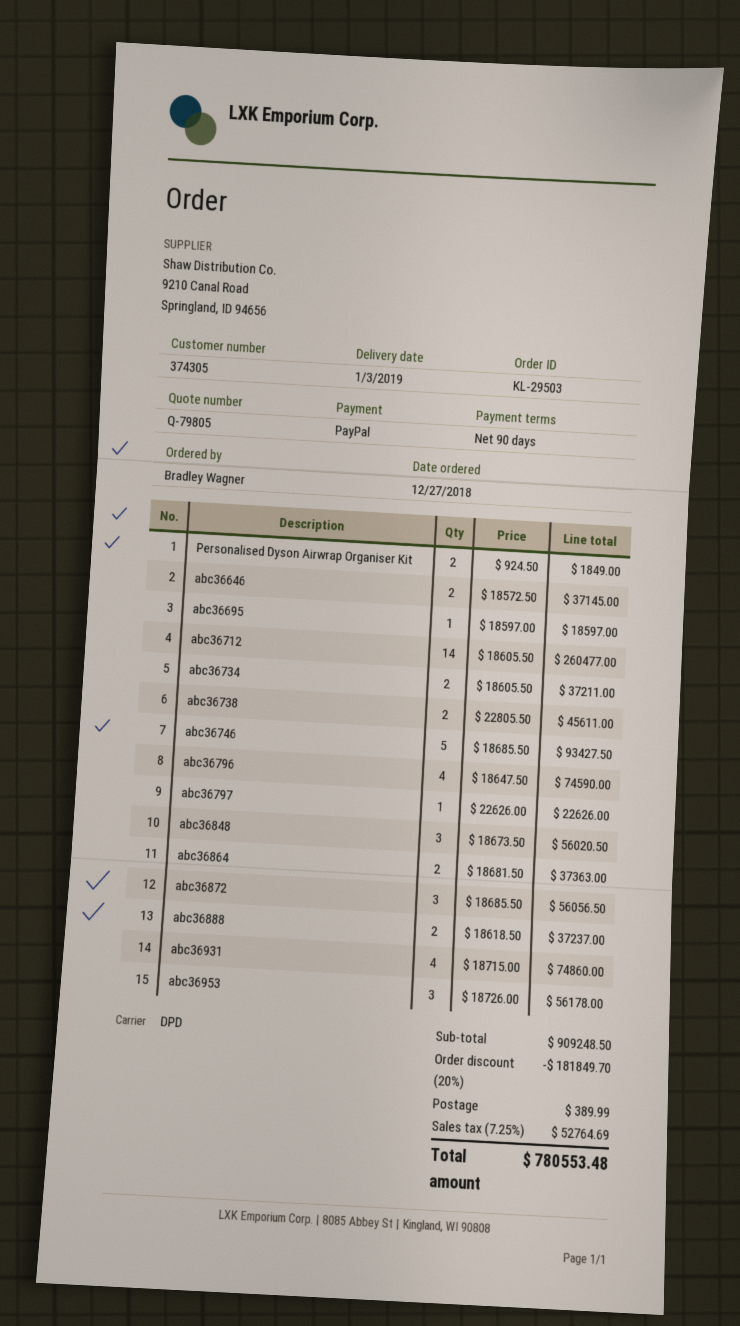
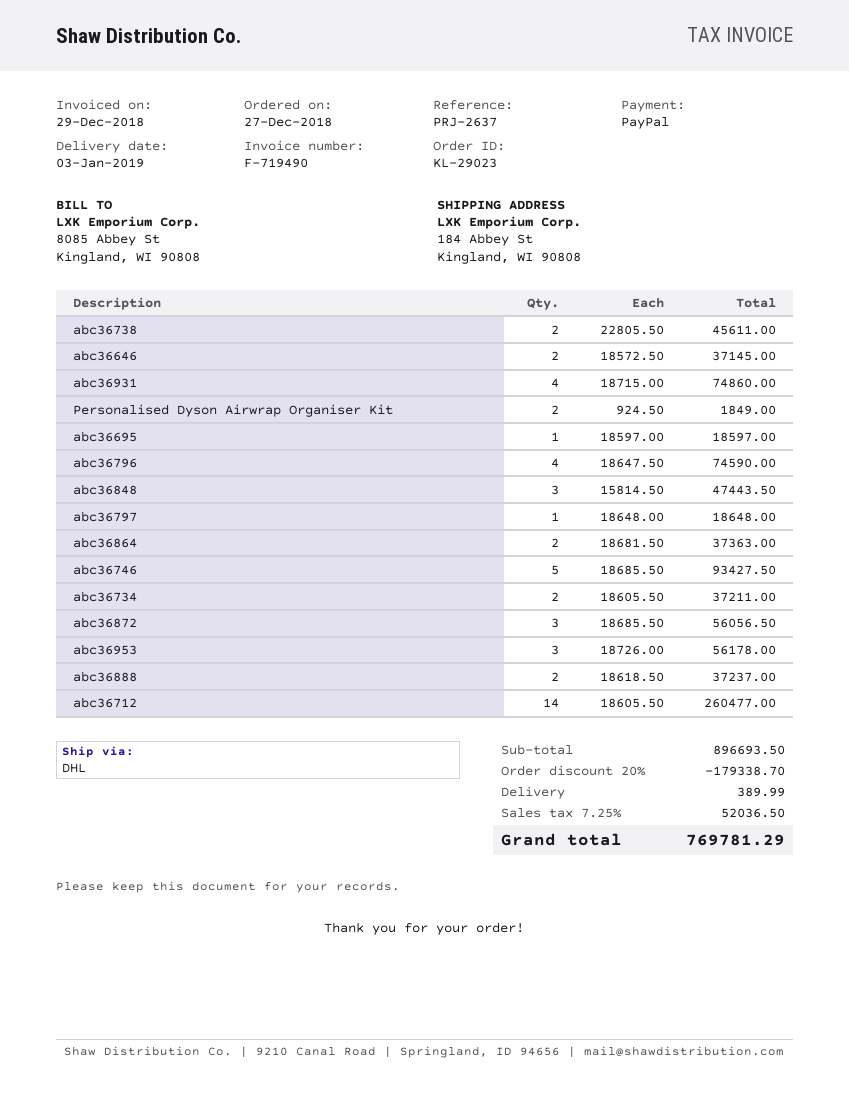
order number: KL-29503 -> KL-29023
shipping method: DPD -> DHL
abc36797: 1 x 22626.00 = 22626.00 -> 1 x 18648.00 = 18648.00
abc36848: 3 x 18673.50 = 56020.50 -> 3 x 15814.50 = 47443.50
subtotal: 909248.50 -> 896693.50
discount: 20% = 181849.70 -> 20% = 179338.70
tax: 7.25% = 52764.69 -> 7.25% = 52036.50
total: 780553.48 -> 769781.29

